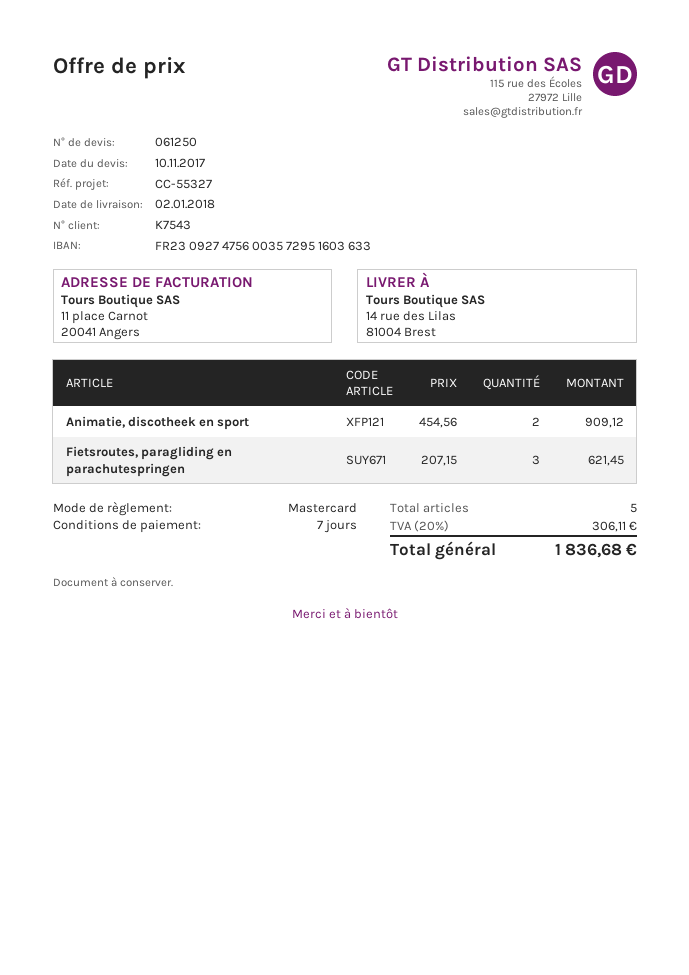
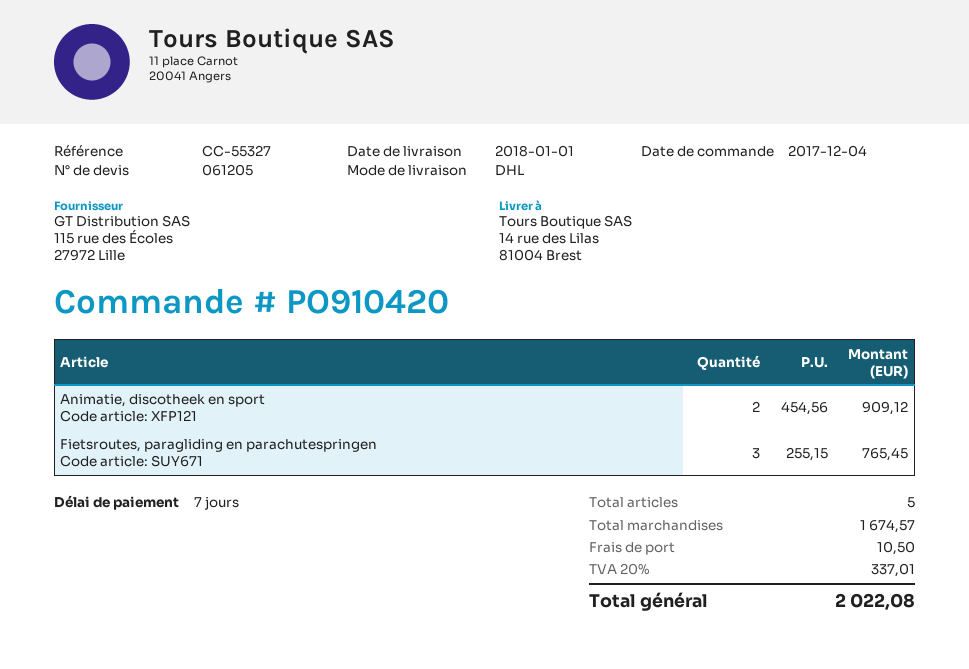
quote number: 061250 -> 061205
delivery date: 2018-01-02 -> 2018-01-01
Fietsroutes, paragliding en parachutespringen: 3 x 207.15 = 621.45 -> 3 x 255.15 = 765.45
shipping: none -> 10.50
tax: 20% = 306.11 -> 20% = 337.01
total: 1836.68 -> 2022.08

